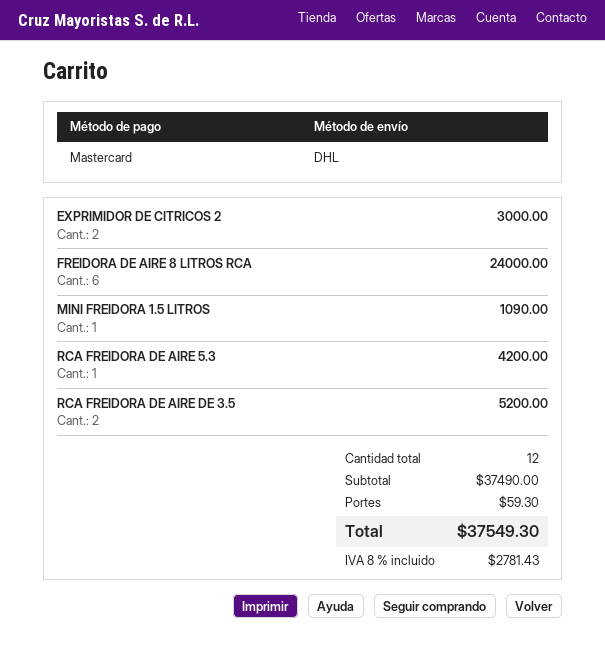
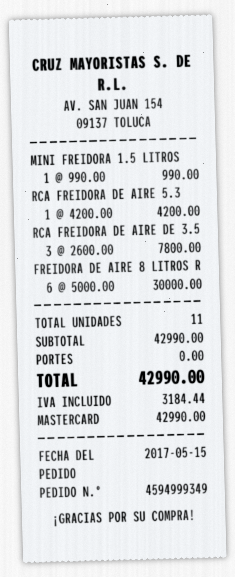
EXPRIMIDOR DE CITRICOS 2: 2 for 3000.00 -> none
FREIDORA DE AIRE 8 LITROS RCA: 6 for 24000.00 -> 6 for 30000.00
MINI FREIDORA 1.5 LITROS: 1 for 1090.00 -> 1 for 990.00
RCA FREIDORA DE AIRE DE 3.5: 2 for 5200.00 -> 3 for 7800.00
total quantity: 12 -> 11
subtotal: 37490.00 -> 42990.00
shipping: 59.30 -> 0.00
tax: 2781.43 -> 3184.44
total: 37549.30 -> 42990.00

